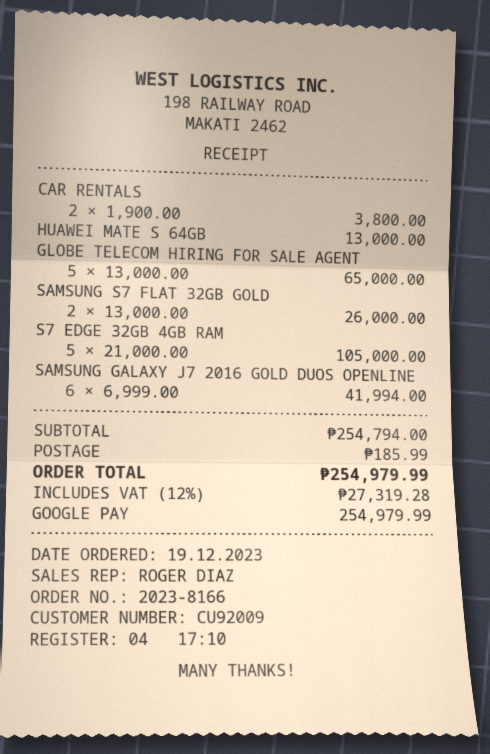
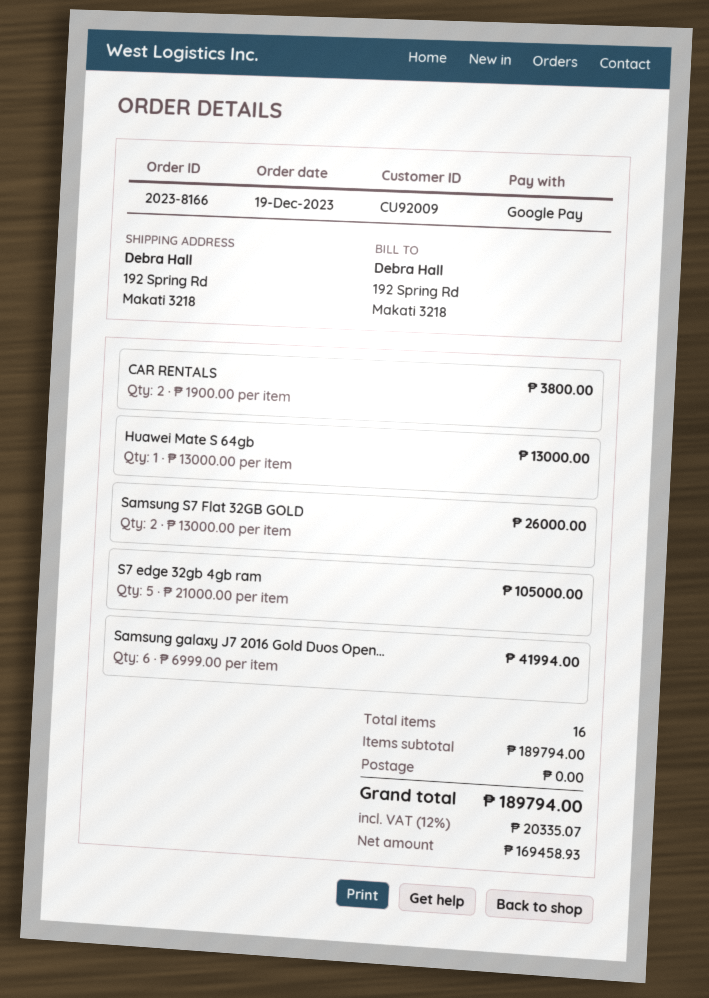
GLOBE TELECOM HIRING FOR SALE AGENT: 5 x 13000.00 = 65000.00 -> none
subtotal: 254794.00 -> 189794.00
shipping: 185.99 -> 0.00
tax: 12% = 27319.28 -> 12% = 20335.07
total: 254979.99 -> 189794.00

